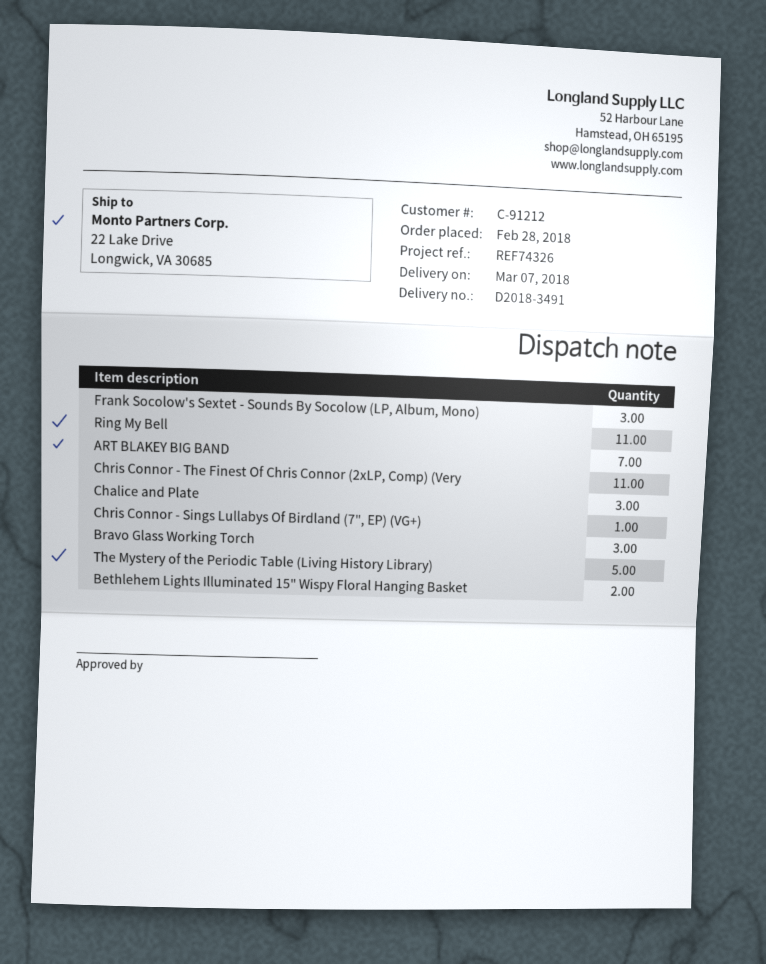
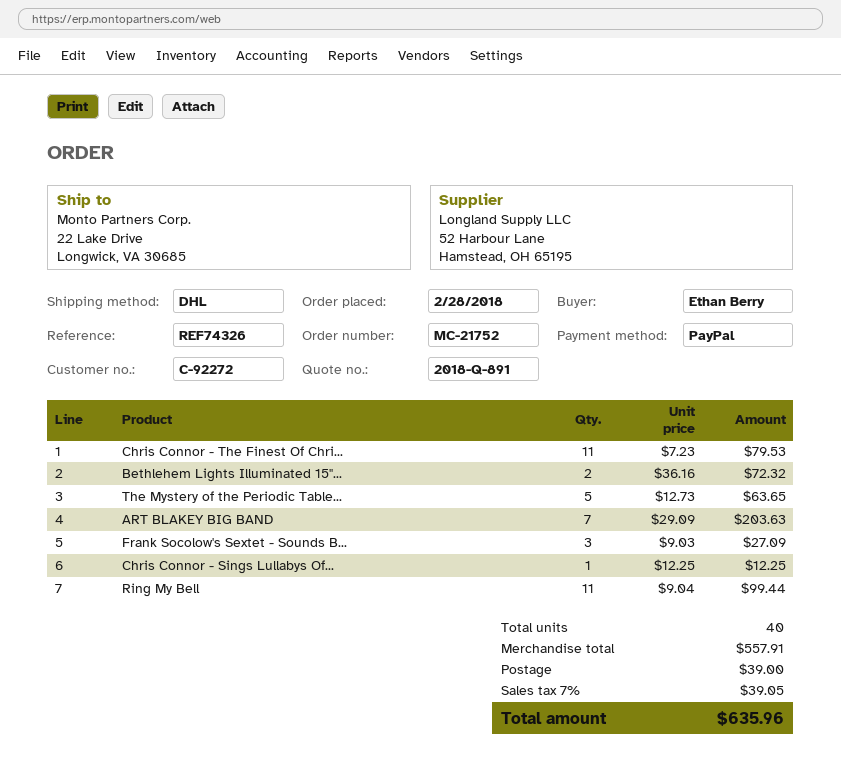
customer number: C-91212 -> C-92272
Chalice and Plate: 3 -> none
Bravo Glass Working Torch: 3 -> none

